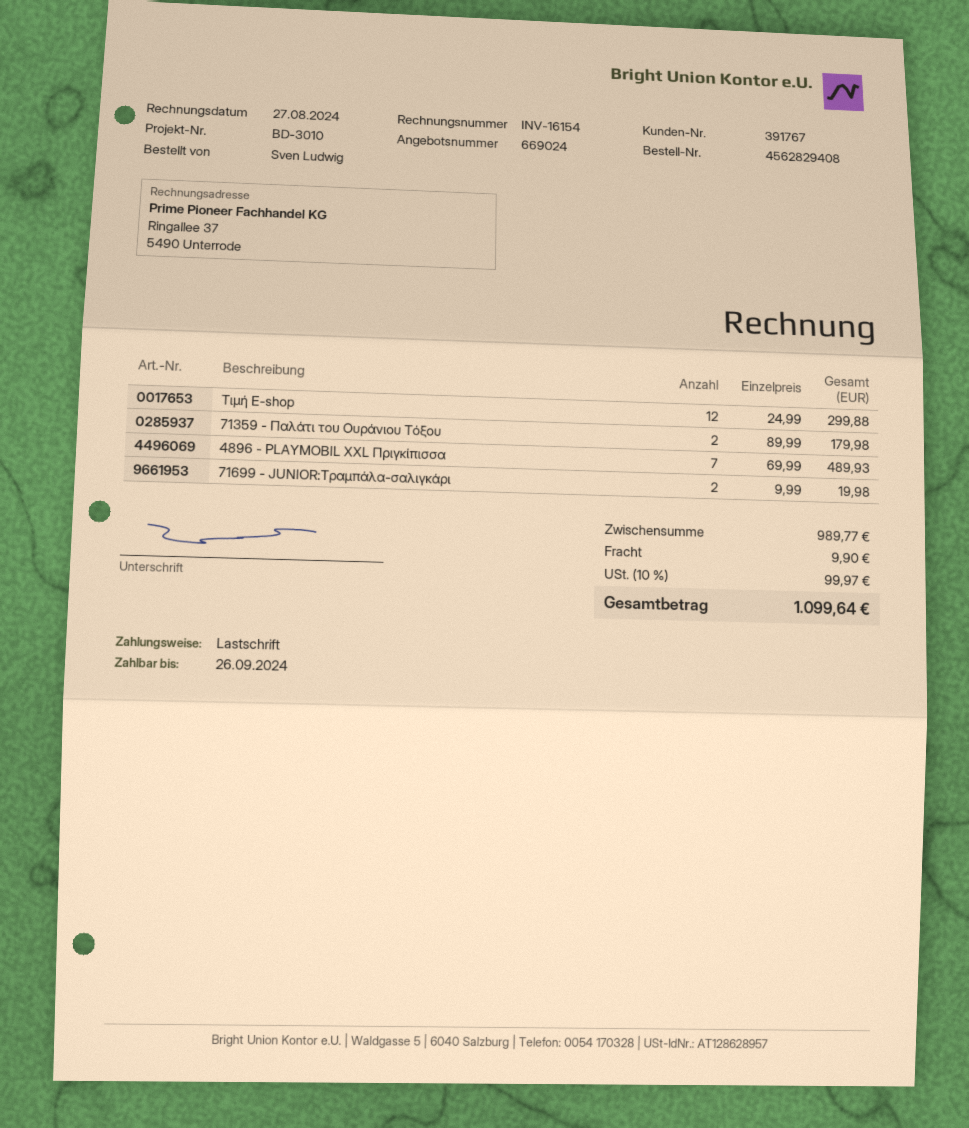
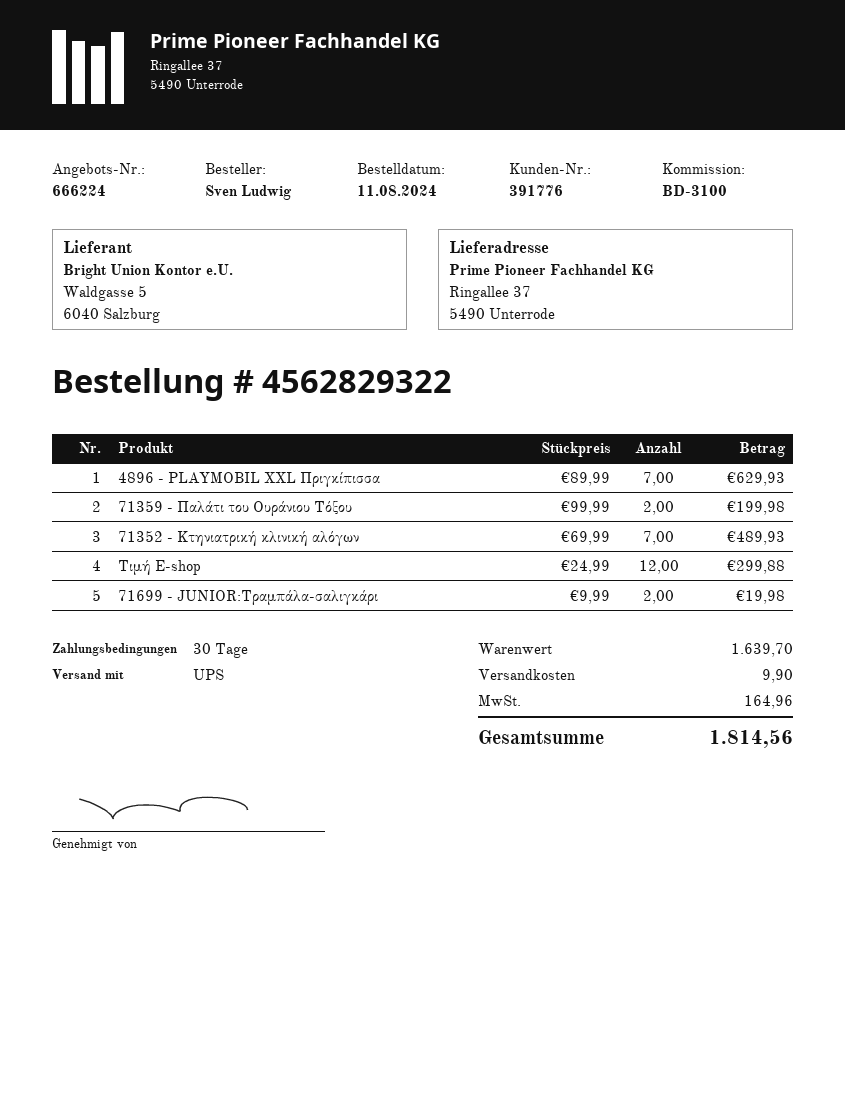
quote number: 669024 -> 666224
order number: 4562829408 -> 4562829322
customer number: 391767 -> 391776
reference: BD-3010 -> BD-3100
71359 - Παλάτι του Ουράνιου Τόξου: 2 x 89.99 = 179.98 -> 2 x 99.99 = 199.98
4896 - PLAYMOBIL XXL Πριγκίπισσα: 7 x 69.99 = 489.93 -> 7 x 89.99 = 629.93
71352 - Κτηνιατρική κλινική αλόγων: none -> 7 x 69.99 = 489.93
subtotal: 989.77 -> 1639.70
tax: 99.97 -> 164.96
total: 1099.64 -> 1814.56

